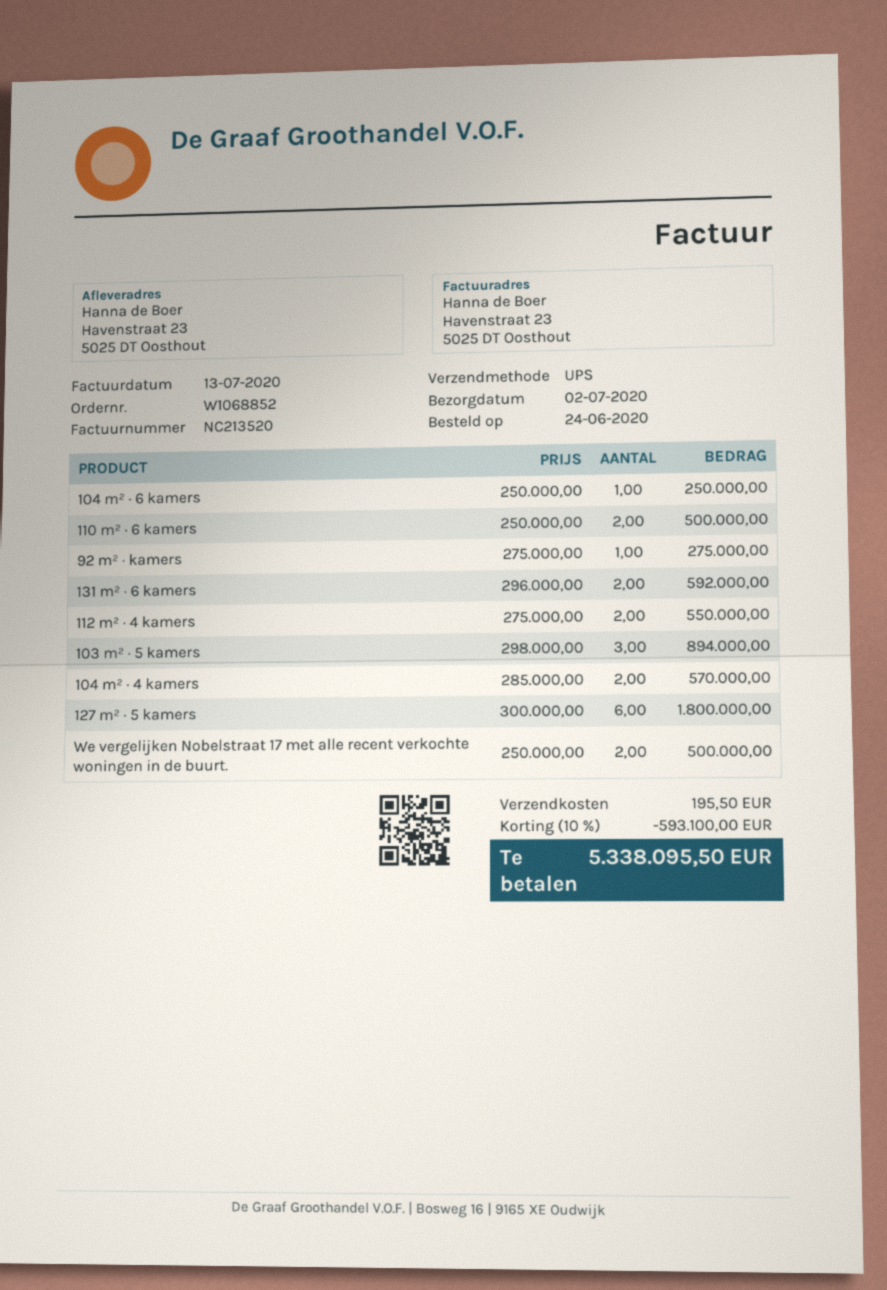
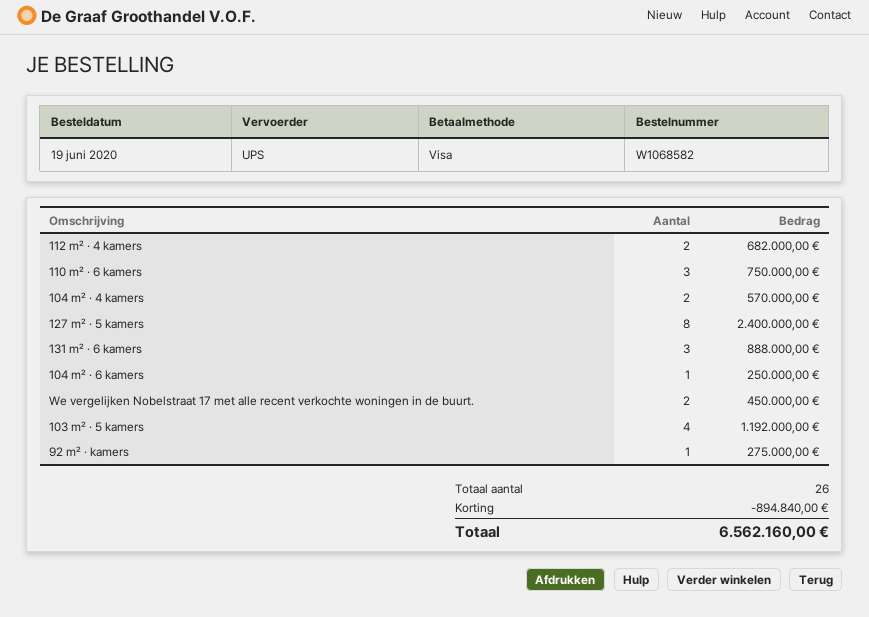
order number: W1068852 -> W1068582
order date: 2020-06-24 -> 2020-06-19
110 m² · 6 kamers: 2 for 500000.00 -> 3 for 750000.00
131 m² · 6 kamers: 2 for 592000.00 -> 3 for 888000.00
112 m² · 4 kamers: 2 for 550000.00 -> 2 for 682000.00
103 m² · 5 kamers: 3 for 894000.00 -> 4 for 1192000.00
127 m² · 5 kamers: 6 for 1800000.00 -> 8 for 2400000.00
We vergelijken Nobelstraat 17 met alle recent verkochte woningen in de buurt.: 2 for 500000.00 -> 2 for 450000.00
discount: 593100.00 -> 894840.00
shipping: 195.50 -> none
total: 5338095.50 -> 6562160.00

